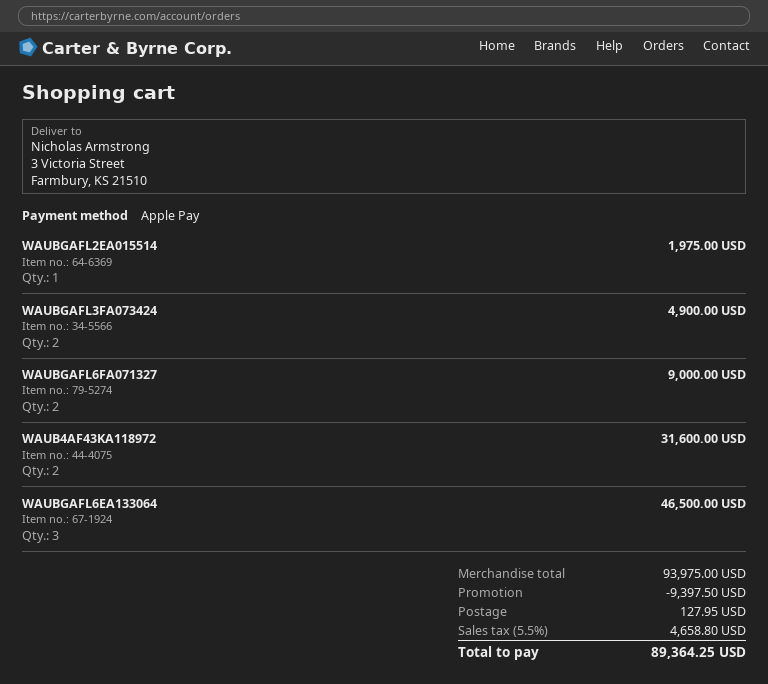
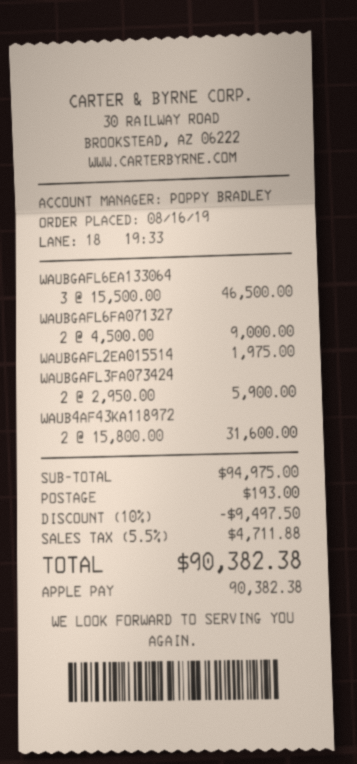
WAUBGAFL3FA073424: 2 for 4900.00 -> 2 for 5900.00
subtotal: 93975.00 -> 94975.00
discount: 9397.50 -> 9497.50
shipping: 127.95 -> 193.00
tax: 5.5% = 4658.80 -> 5.5% = 4711.88
total: 89364.25 -> 90382.38

